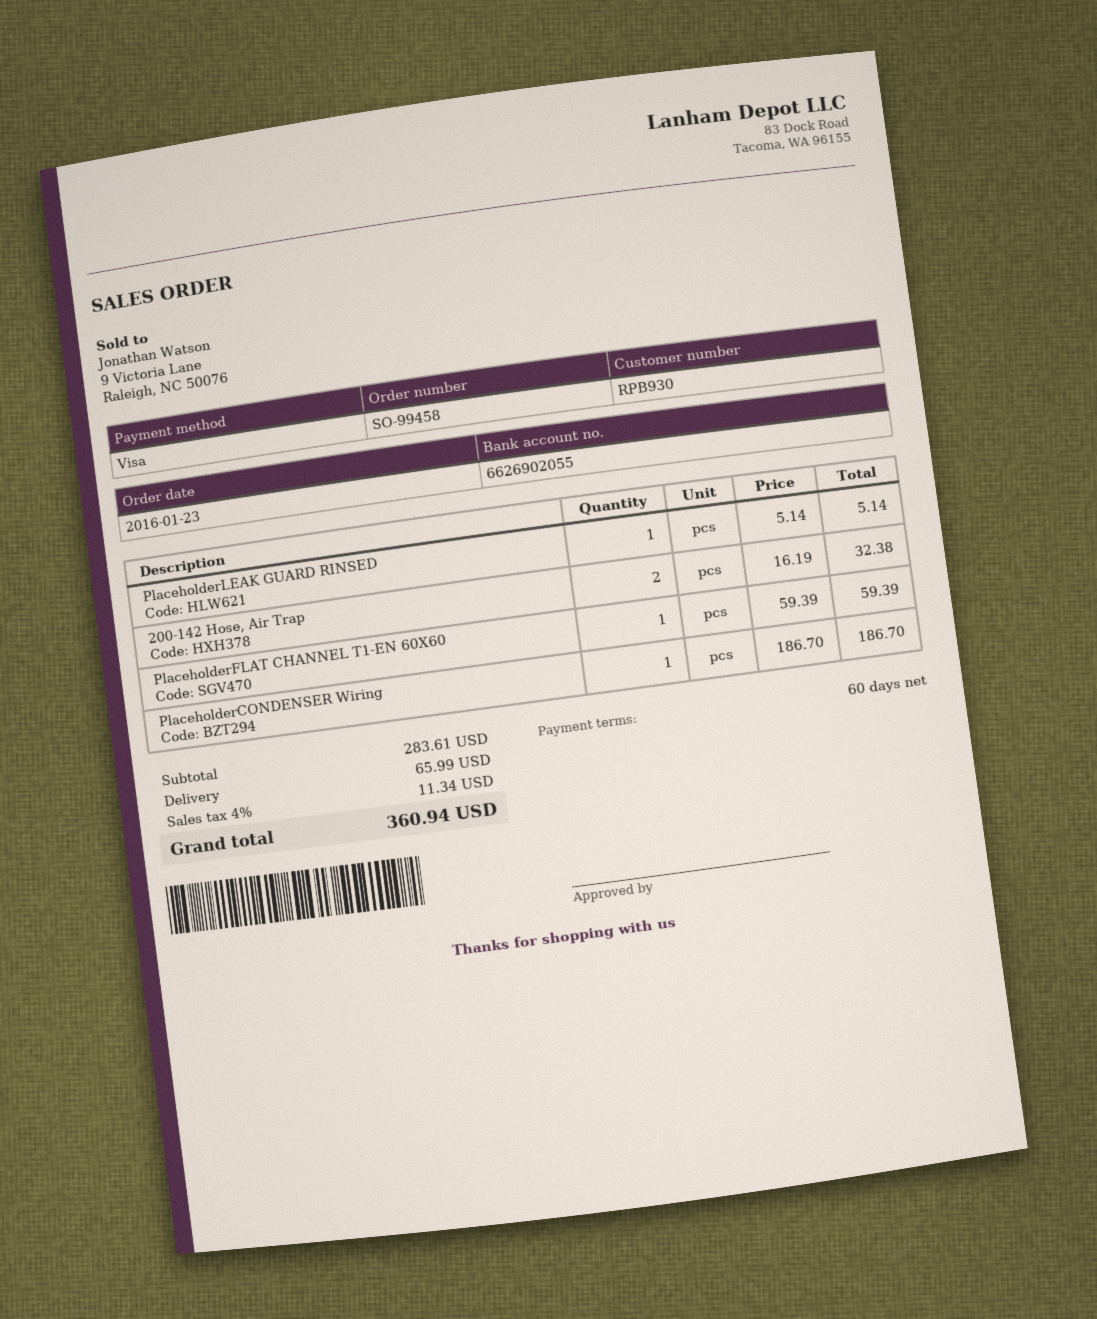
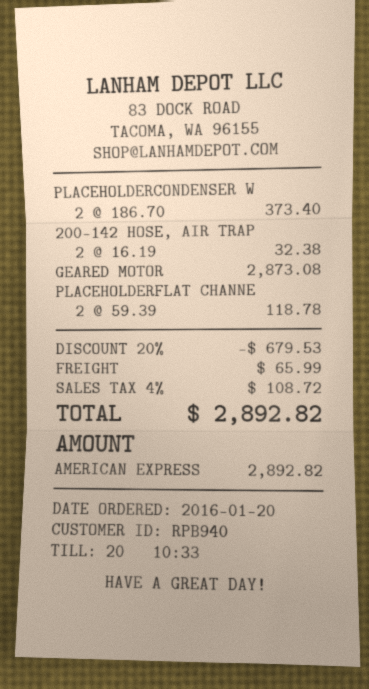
order date: 2016-01-23 -> 2016-01-20
customer number: RPB930 -> RPB940
payment method: Visa -> American Express
PlaceholderLEAK GUARD RINSED: 1 x 5.14 = 5.14 -> none
PlaceholderFLAT CHANNEL T1-EN 60X60: 1 x 59.39 = 59.39 -> 2 x 59.39 = 118.78
PlaceholderCONDENSER Wiring: 1 x 186.70 = 186.70 -> 2 x 186.70 = 373.40
GEARED MOTOR: none -> 1 x 2873.08 = 2873.08
discount: none -> 20% = 679.53
tax: 4% = 11.34 -> 4% = 108.72
total: 360.94 -> 2892.82

